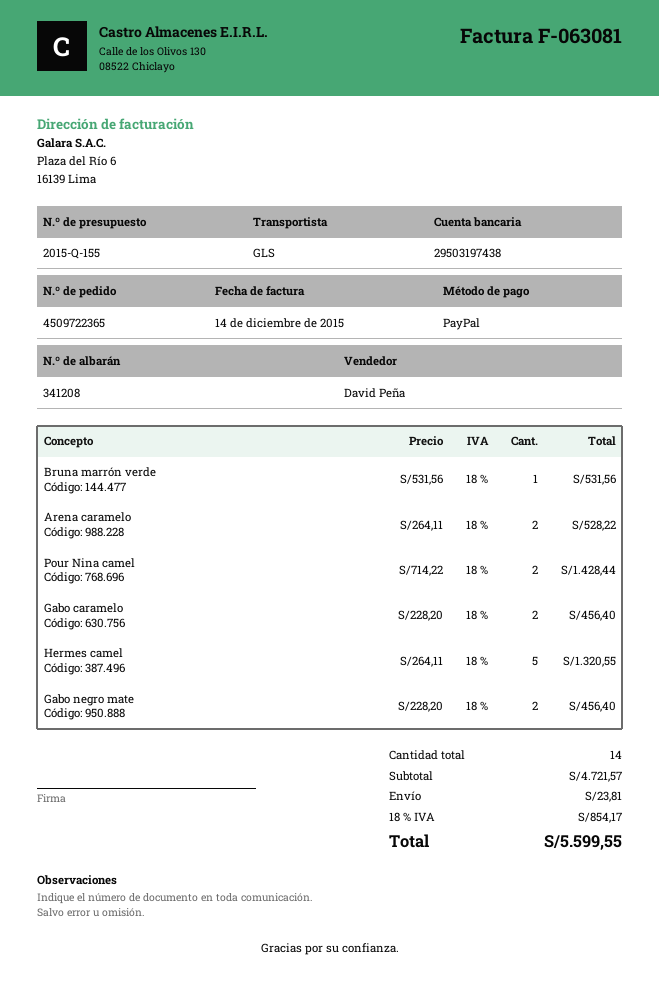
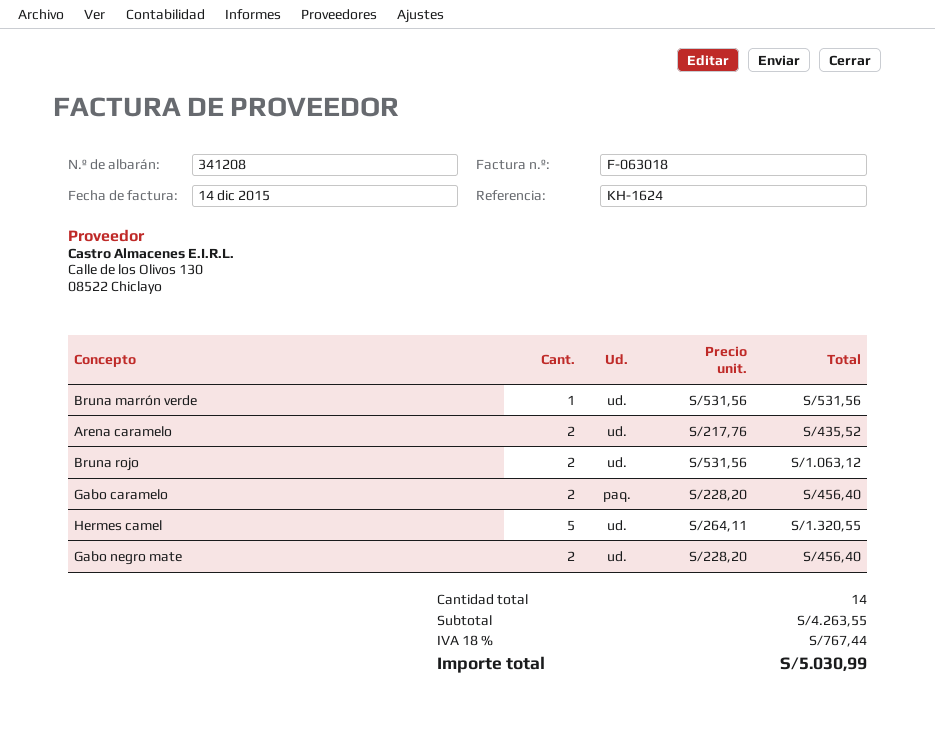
invoice number: F-063081 -> F-063018
Arena caramelo: 2 x 264.11 = 528.22 -> 2 x 217.76 = 435.52
Pour Nina camel: 2 x 714.22 = 1428.44 -> none
Bruna rojo: none -> 2 x 531.56 = 1063.12
subtotal: 4721.57 -> 4263.55
shipping: 23.81 -> none
tax: 18% = 854.17 -> 18% = 767.44
total: 5599.55 -> 5030.99

